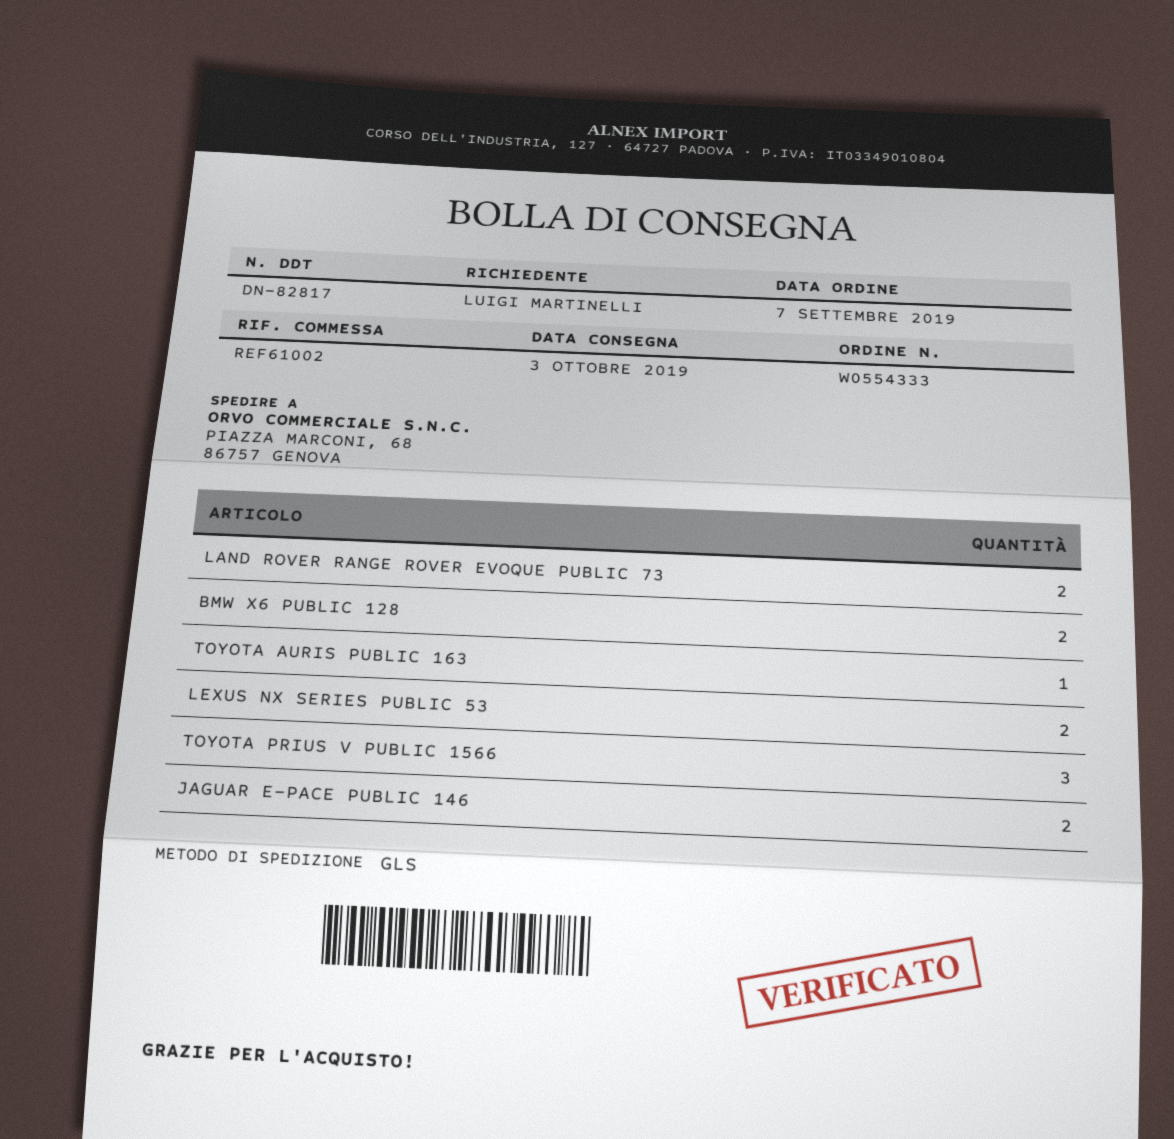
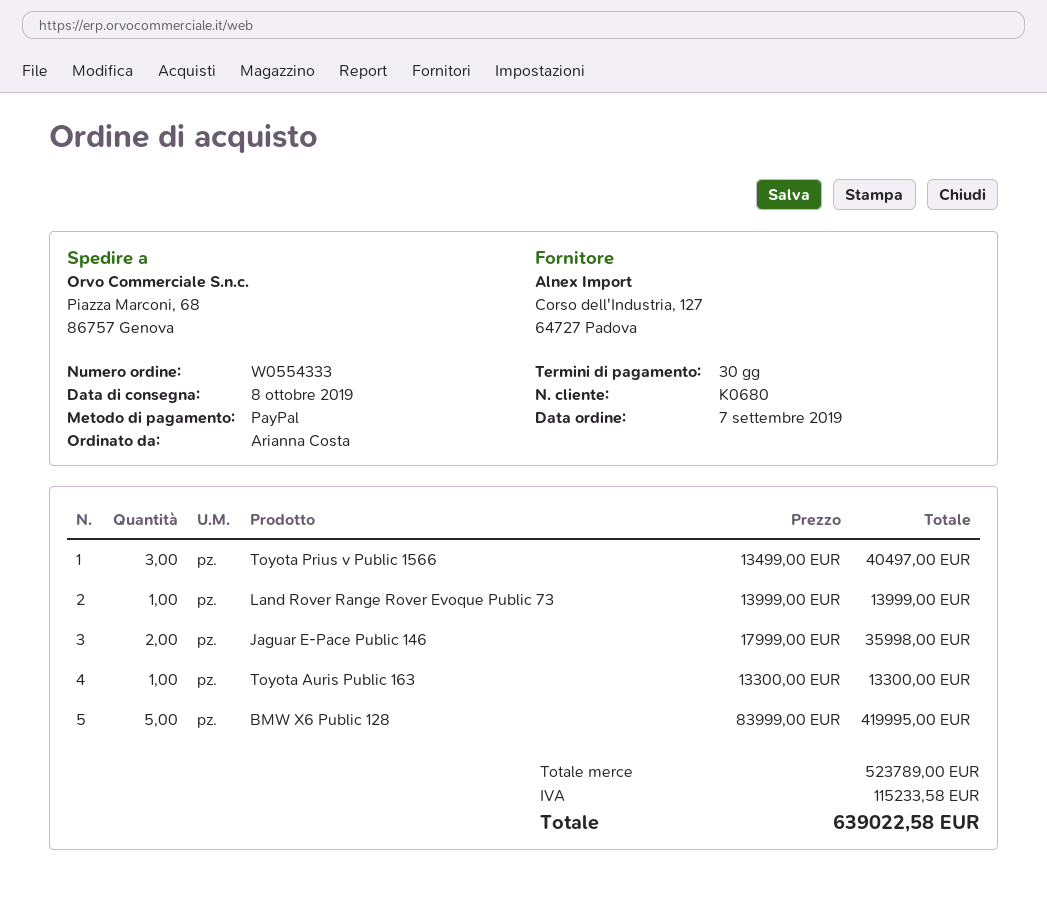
delivery date: 2019-10-03 -> 2019-10-08
ordered by: LUIGI MARTINELLI -> Arianna Costa
LAND ROVER RANGE ROVER EVOQUE PUBLIC 73: 2 -> 1
BMW X6 PUBLIC 128: 2 -> 5
LEXUS NX SERIES PUBLIC 53: 2 -> none

